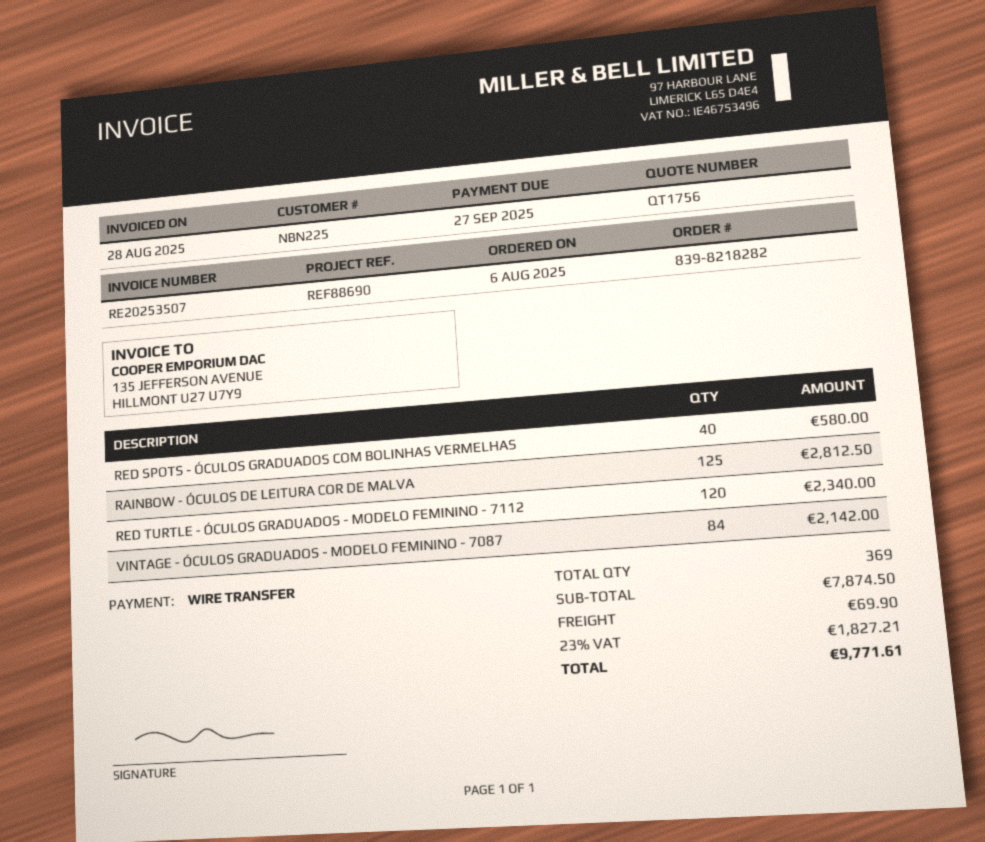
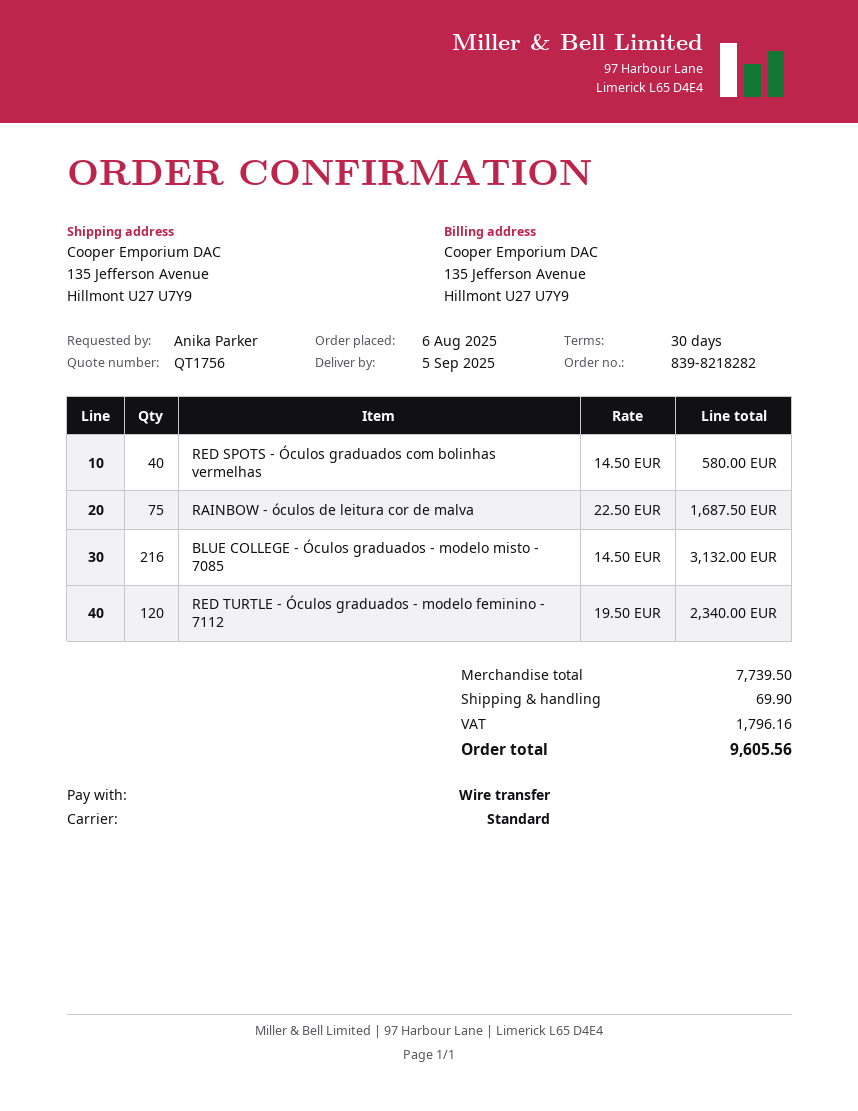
RAINBOW - ÓCULOS DE LEITURA COR DE MALVA: 125 for 2812.50 -> 75 for 1687.50
VINTAGE - ÓCULOS GRADUADOS - MODELO FEMININO - 7087: 84 for 2142.00 -> none
BLUE COLLEGE - Óculos graduados - modelo misto - 7085: none -> 216 for 3132.00
subtotal: 7874.50 -> 7739.50
tax: 1827.21 -> 1796.16
total: 9771.61 -> 9605.56

